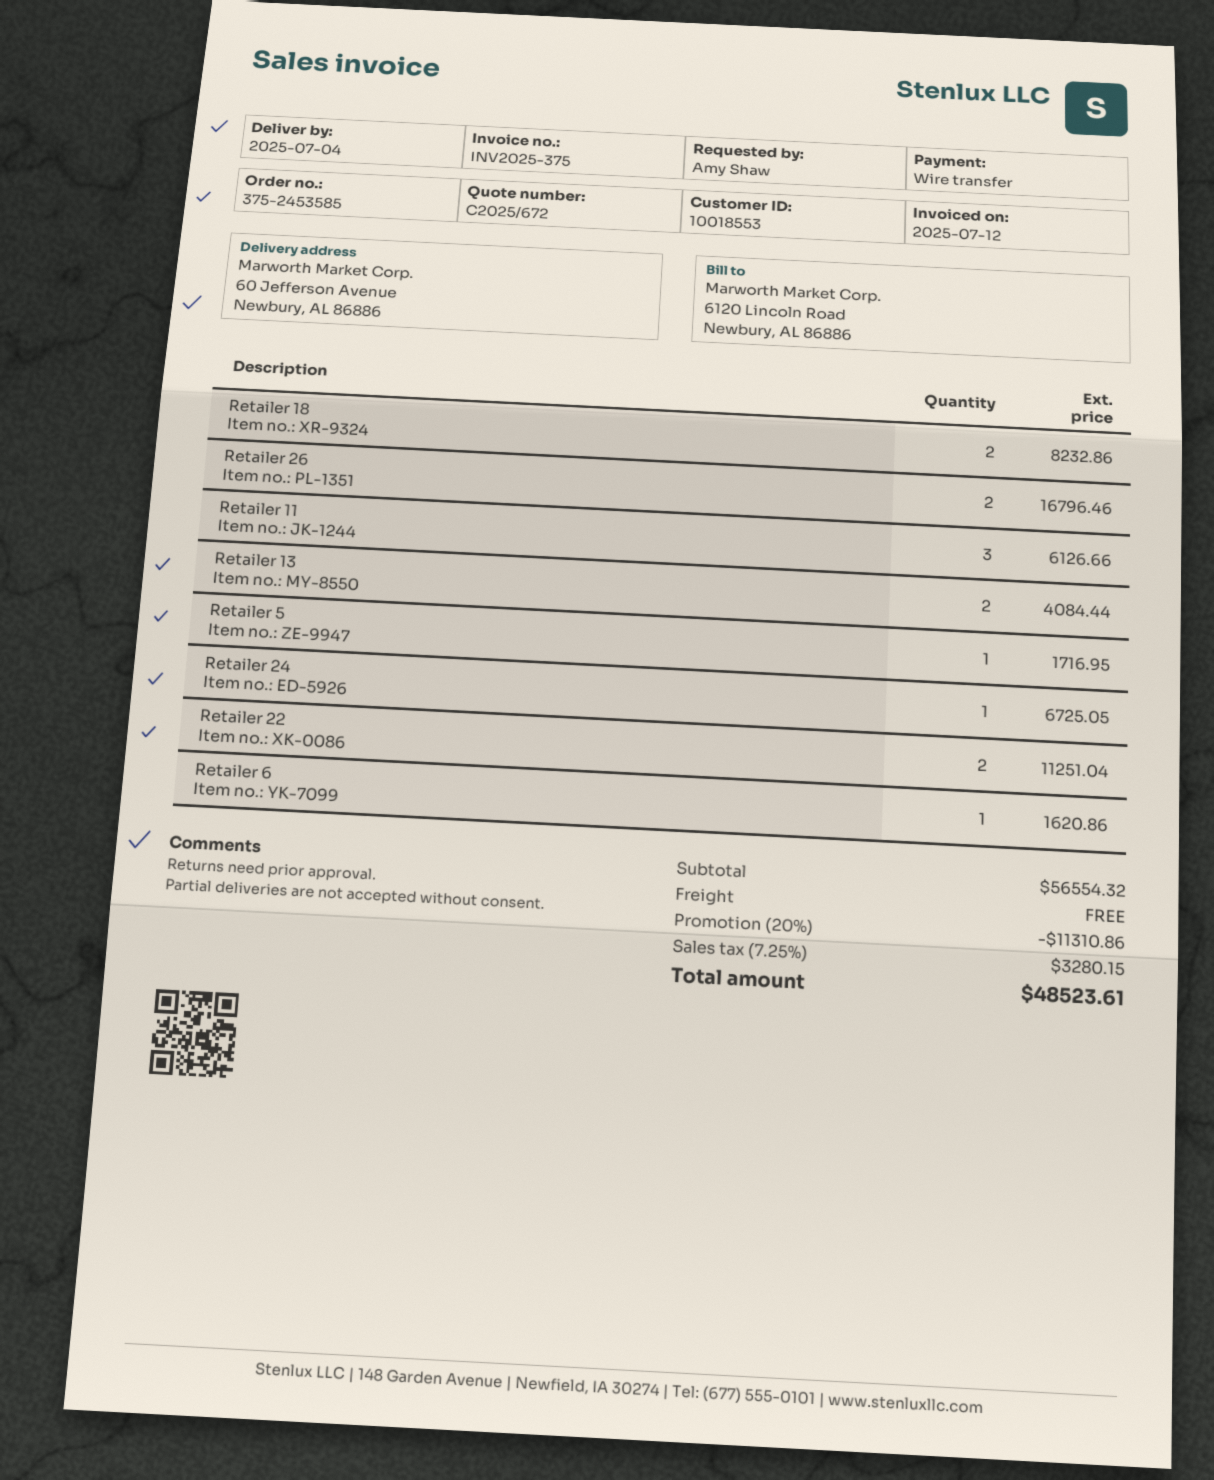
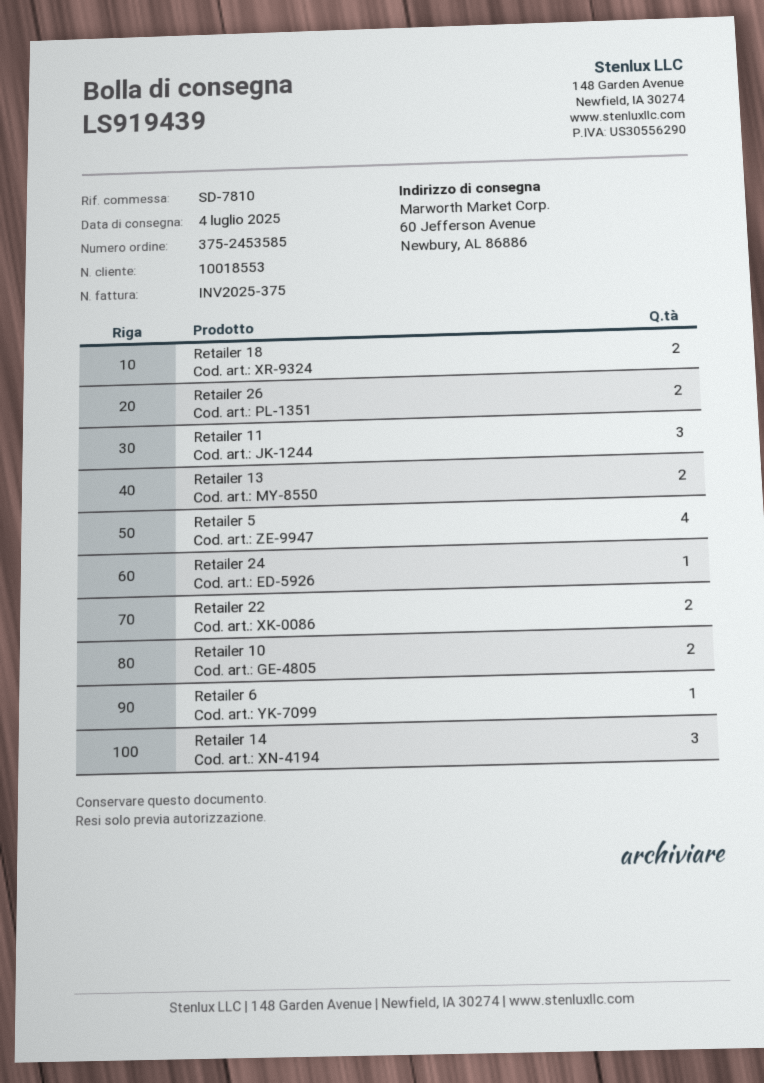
Retailer 5: 1 -> 4
Retailer 10: none -> 2
Retailer 14: none -> 3

